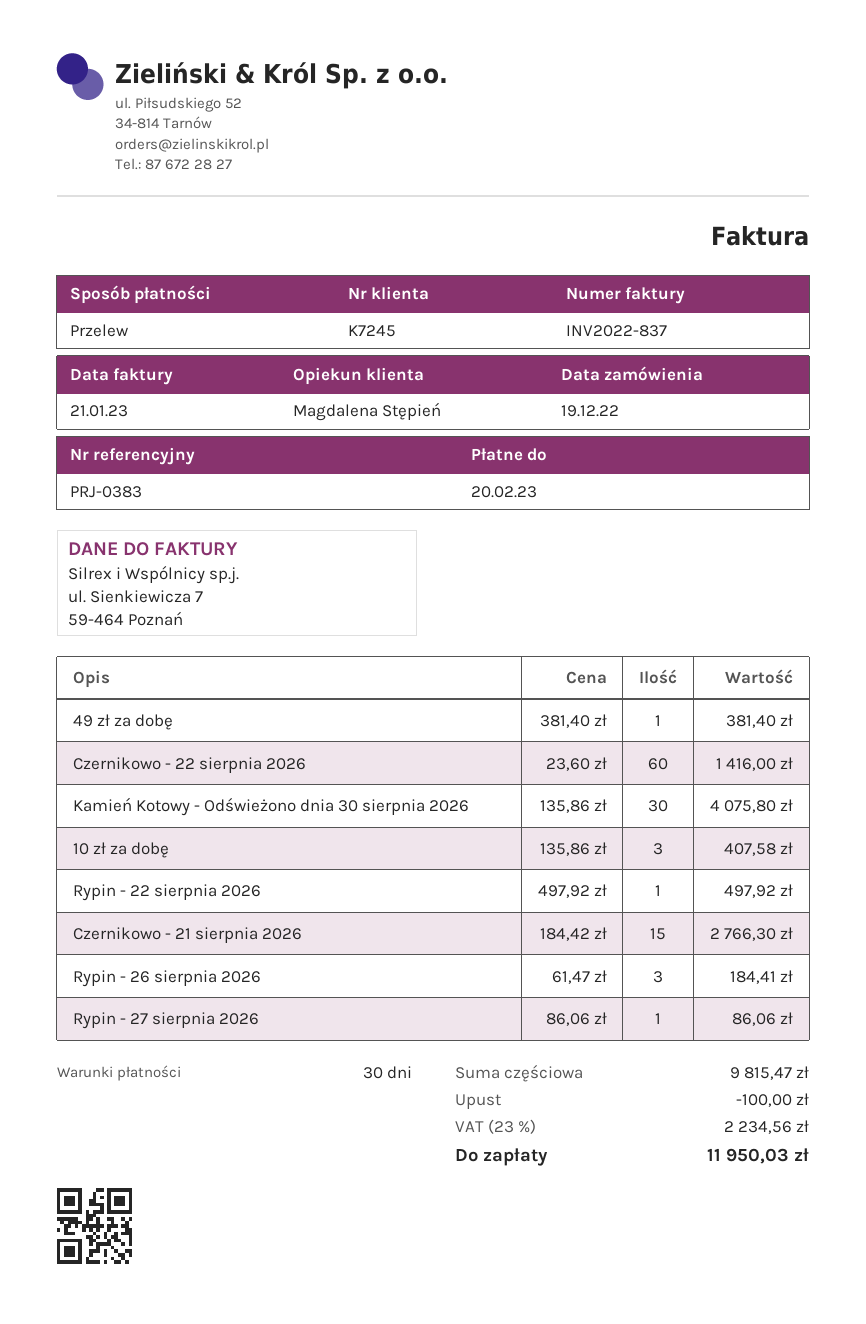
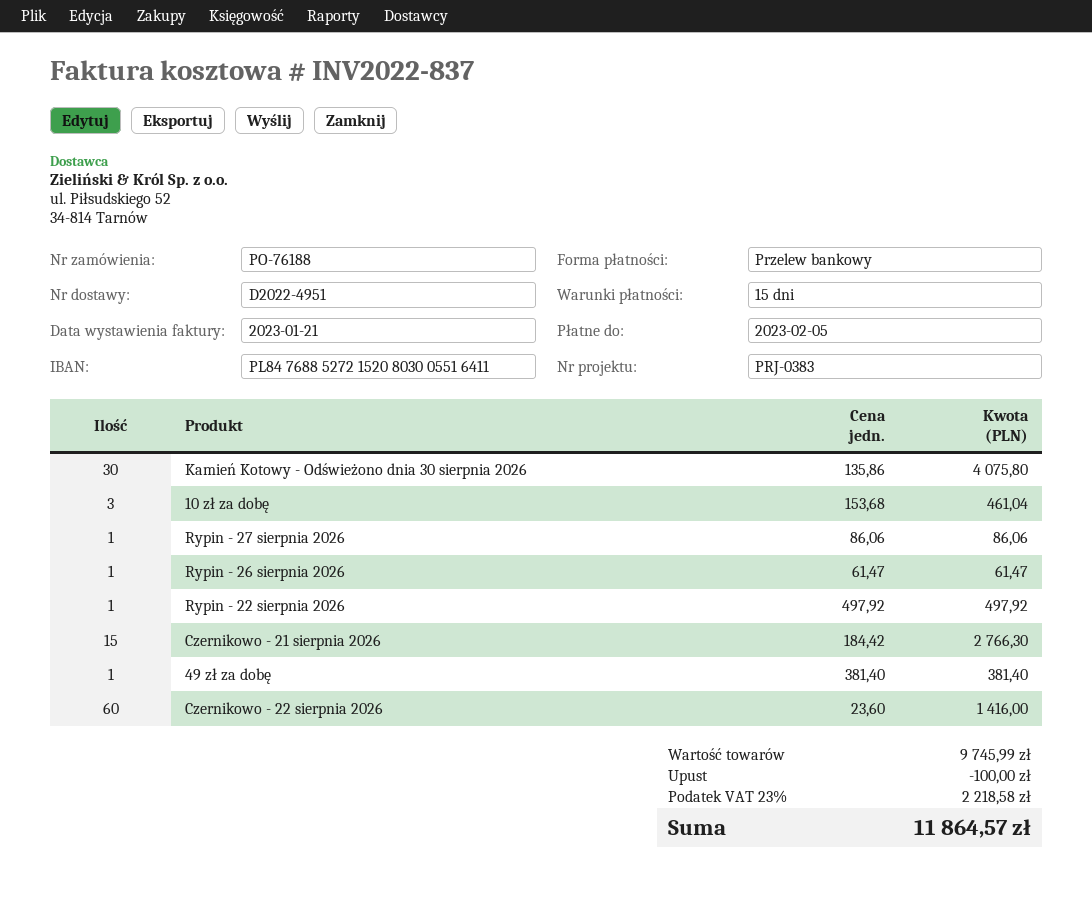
payment terms: 30 days -> 15 days
due date: 2023-02-20 -> 2023-02-05
10 zł za dobę: 3 x 135.86 = 407.58 -> 3 x 153.68 = 461.04
Rypin - 26 sierpnia 2026: 3 x 61.47 = 184.41 -> 1 x 61.47 = 61.47
subtotal: 9815.47 -> 9745.99
tax: 23% = 2234.56 -> 23% = 2218.58
total: 11950.03 -> 11864.57

